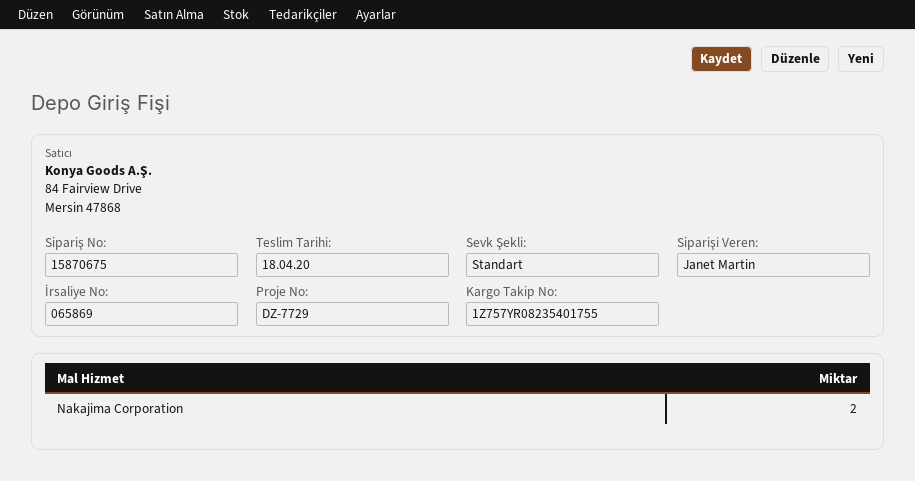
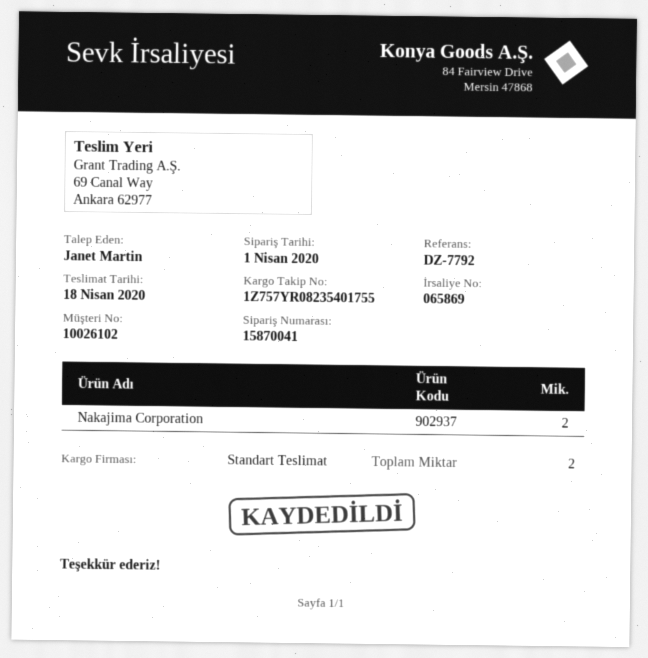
order number: 15870675 -> 15870041
reference: DZ-7729 -> DZ-7792

